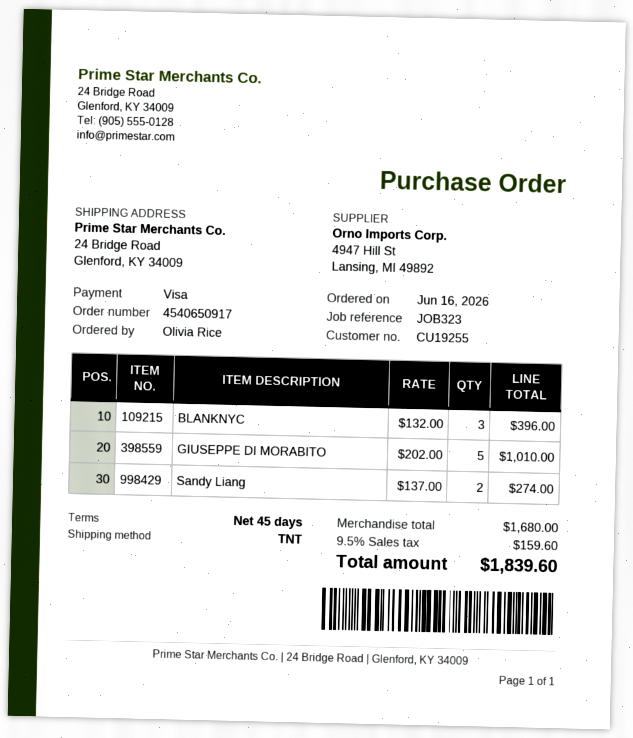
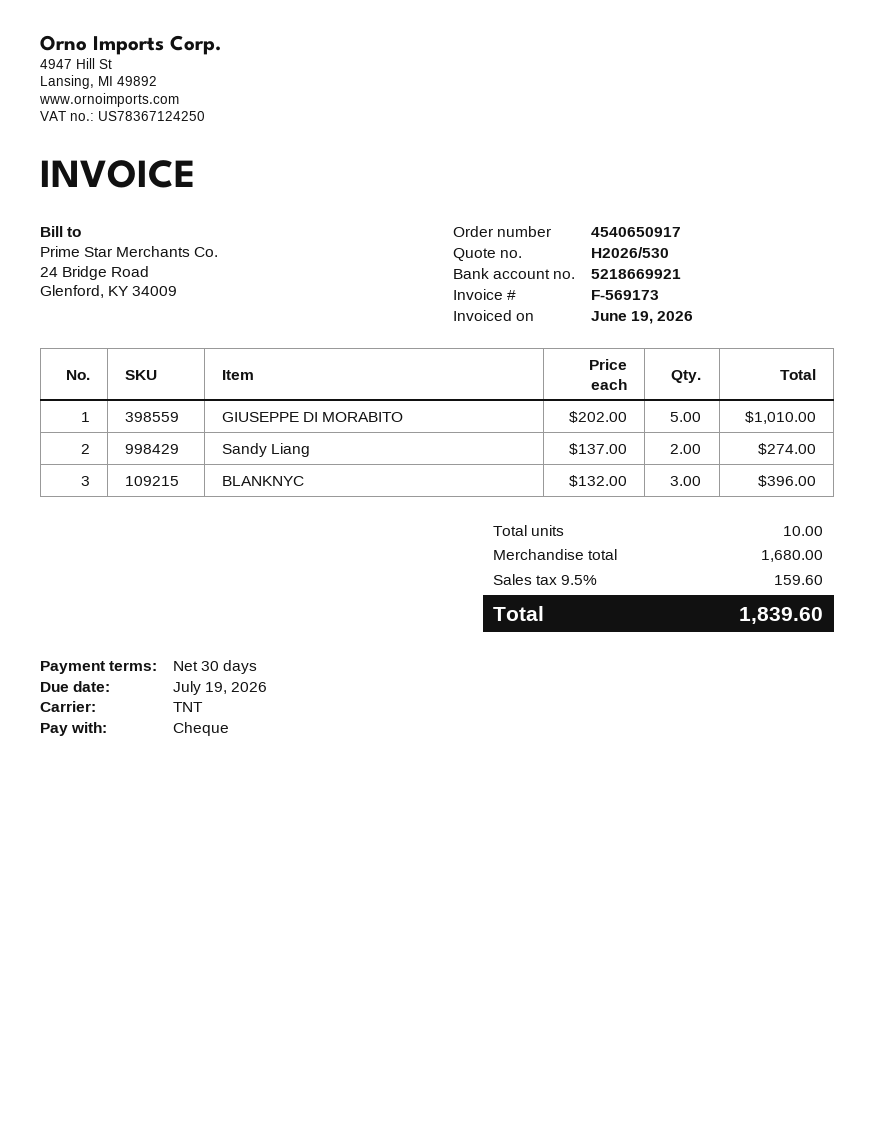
payment terms: 45 days -> 30 days
payment method: Visa -> cheque

